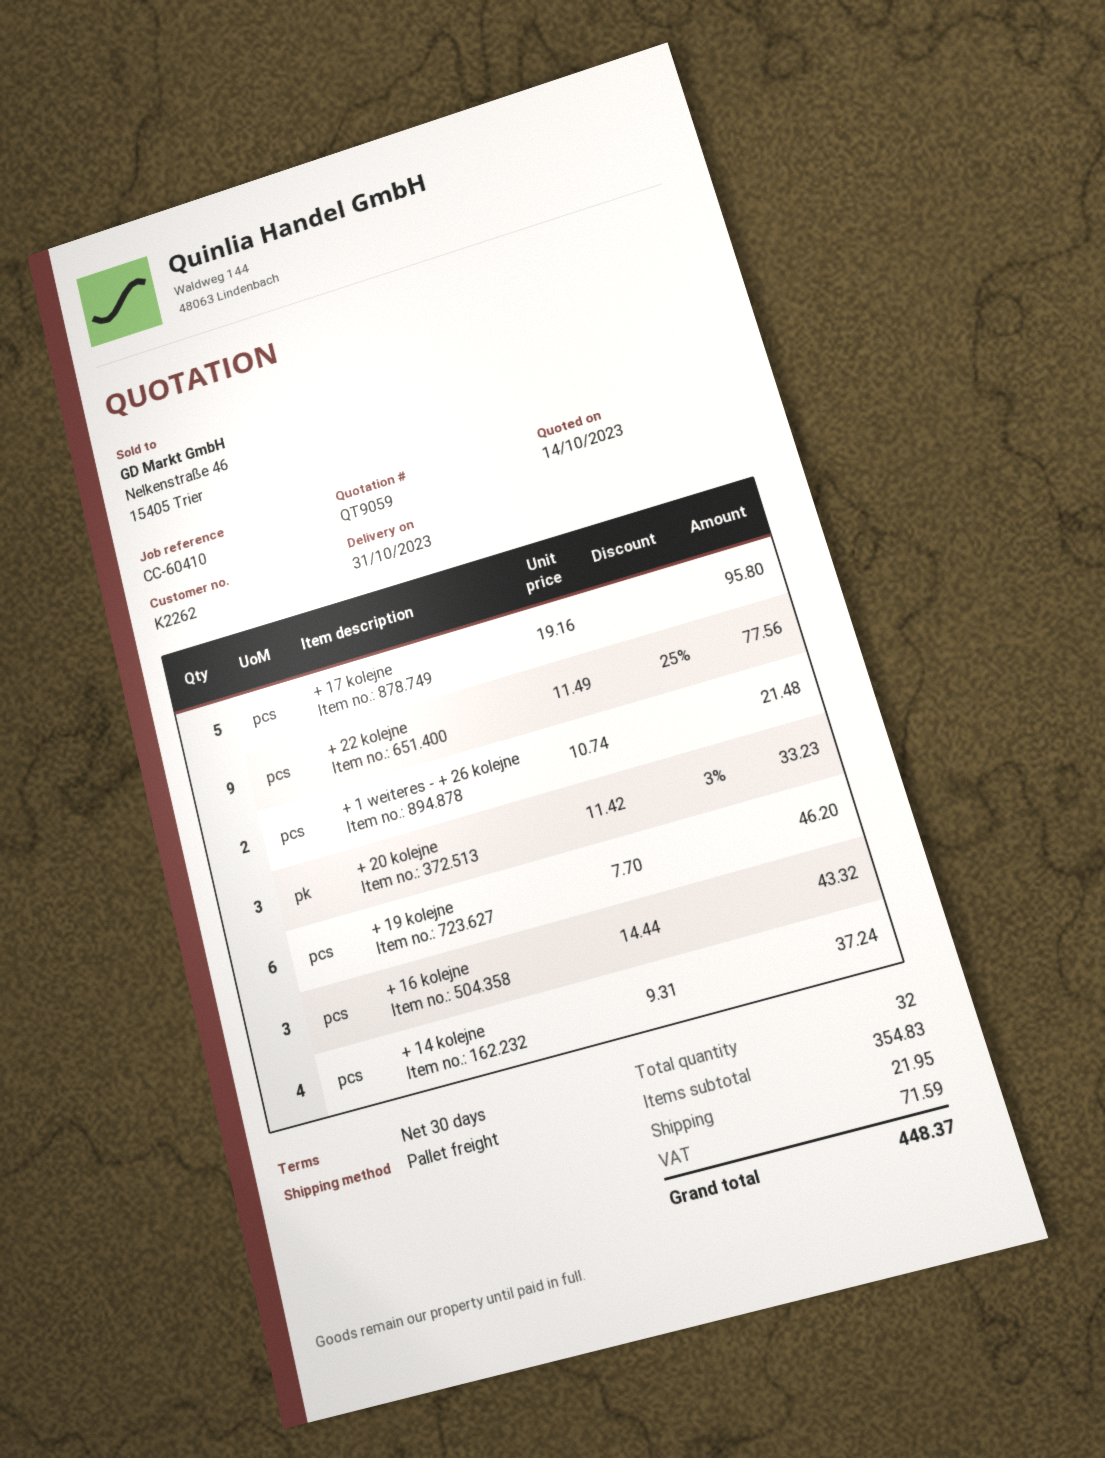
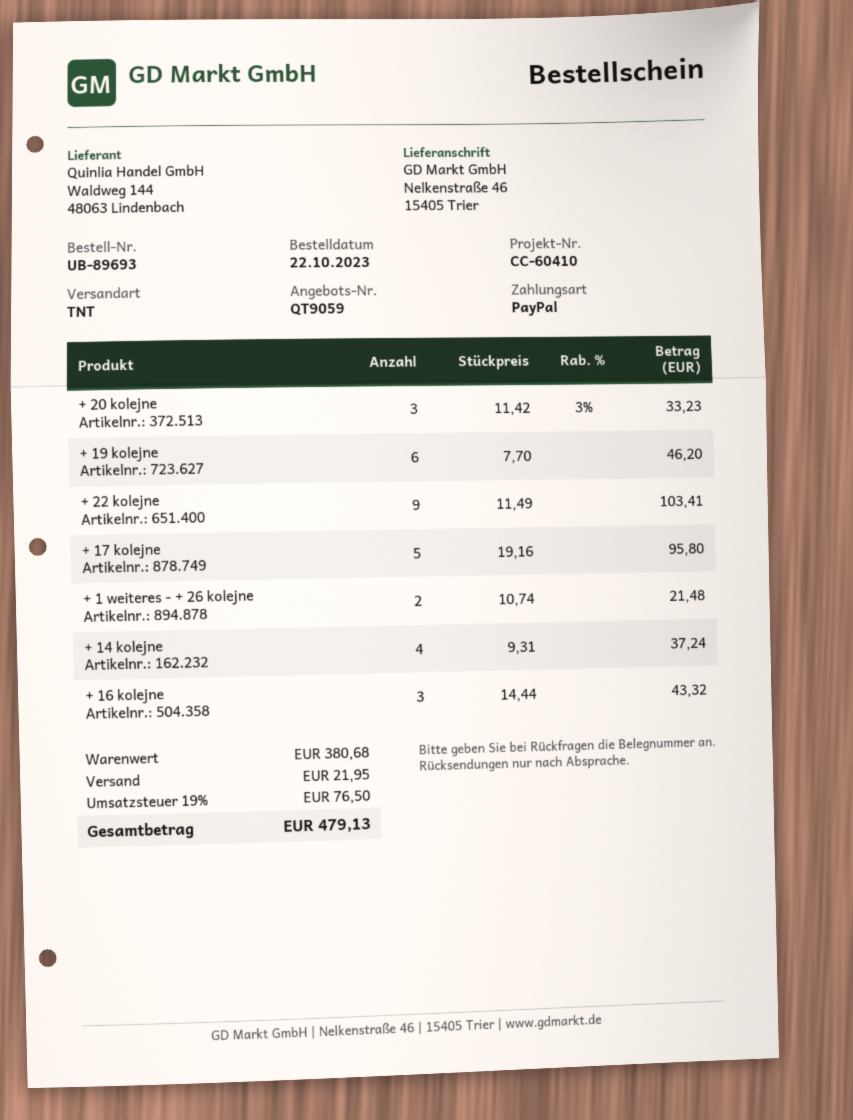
shipping method: pallet freight -> TNT
+ 22 kolejne: 9 x 11.49 - 25% = 77.56 -> 9 x 11.49 = 103.41
subtotal: 354.83 -> 380.68
tax: 71.59 -> 76.50
total: 448.37 -> 479.13

